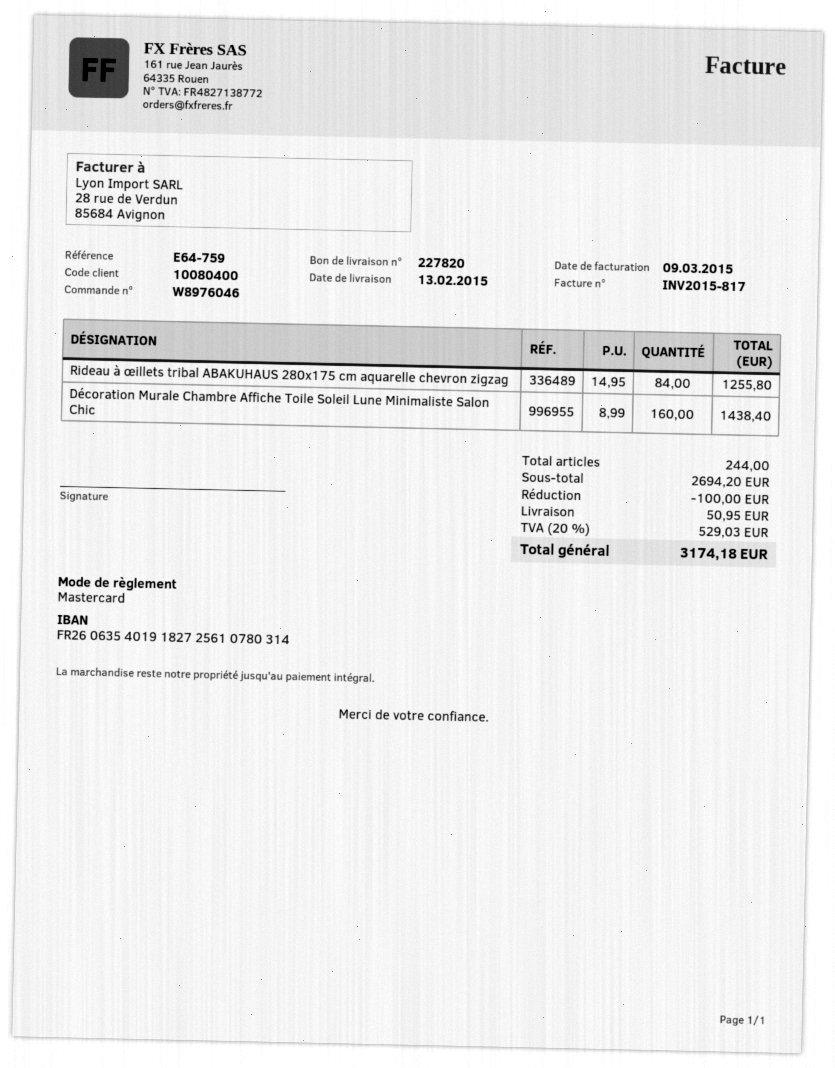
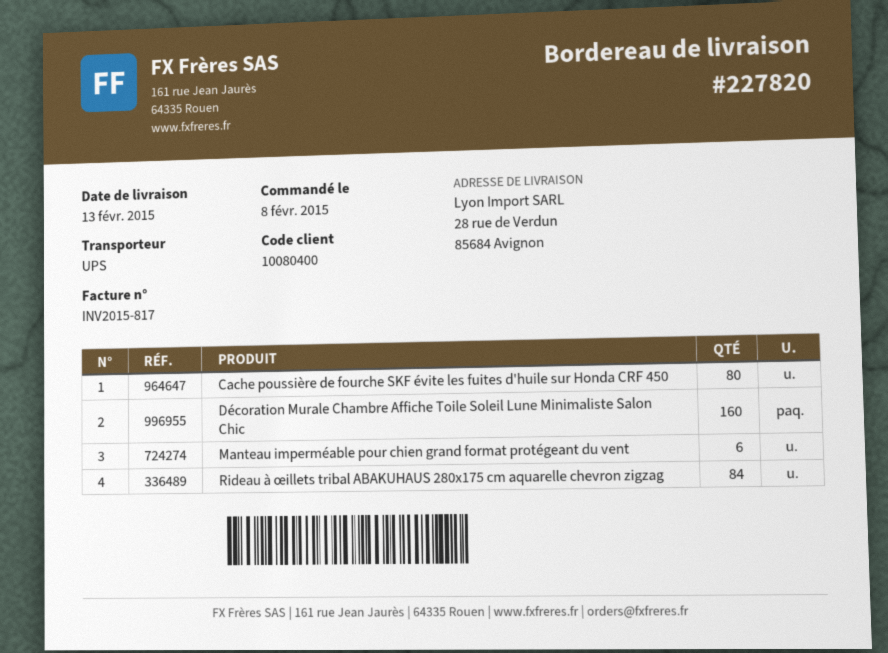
Cache poussière de fourche SKF évite les fuites d'huile sur Honda CRF 450: none -> 80
Manteau imperméable pour chien grand format protégeant du vent: none -> 6

